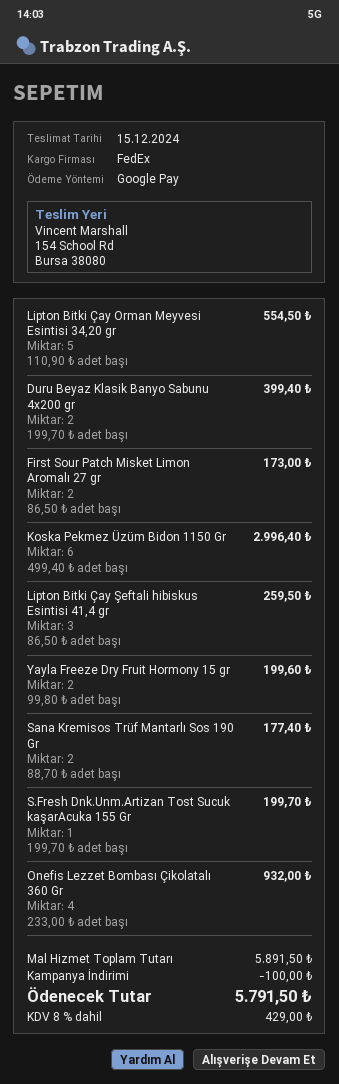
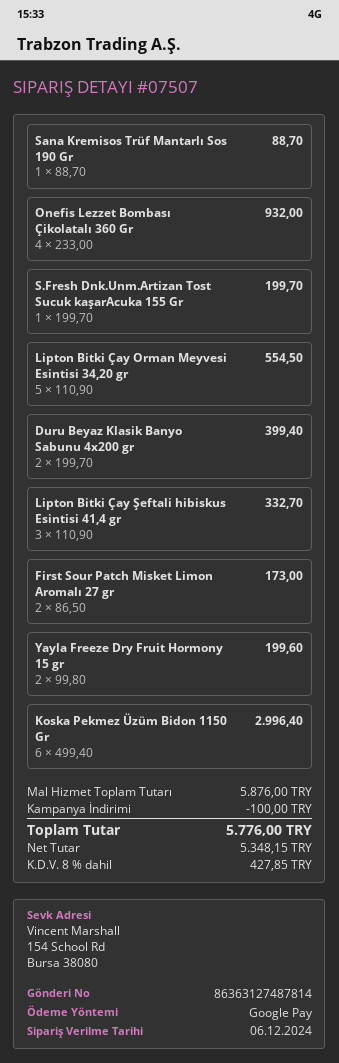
Lipton Bitki Çay Şeftali hibiskus Esintisi 41,4 gr: 3 x 86.50 = 259.50 -> 3 x 110.90 = 332.70
Sana Kremisos Trüf Mantarlı Sos 190 Gr: 2 x 88.70 = 177.40 -> 1 x 88.70 = 88.70
subtotal: 5891.50 -> 5876.00
tax: 8% = 429.00 -> 8% = 427.85
total: 5791.50 -> 5776.00

